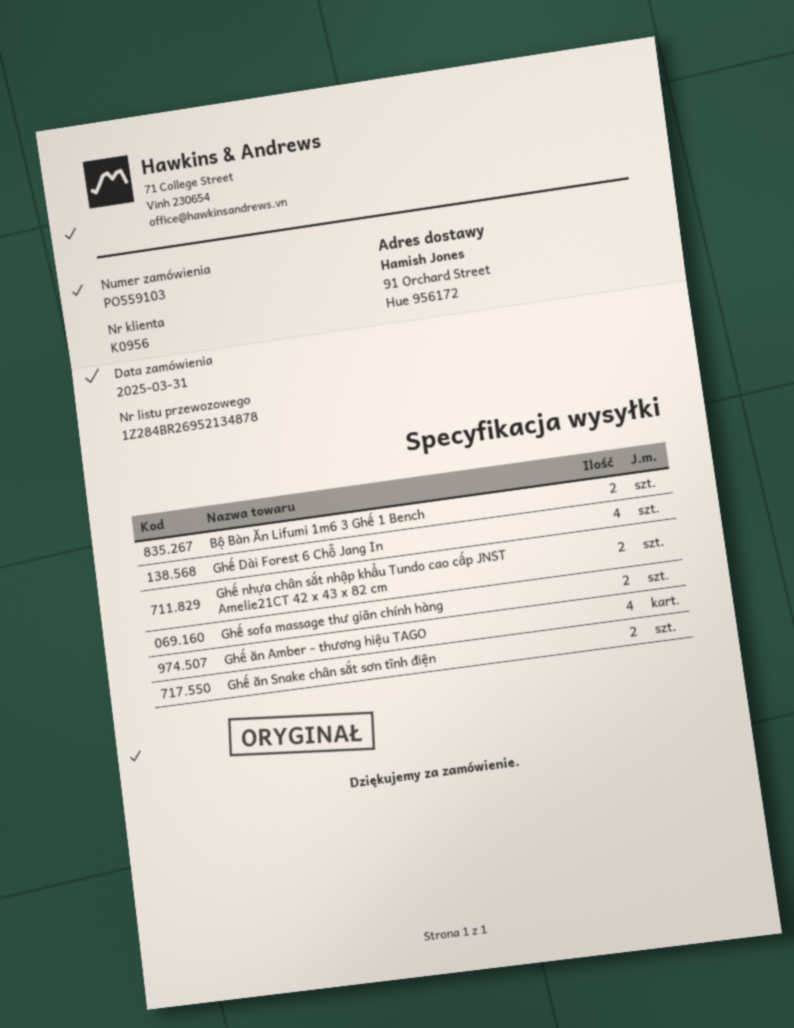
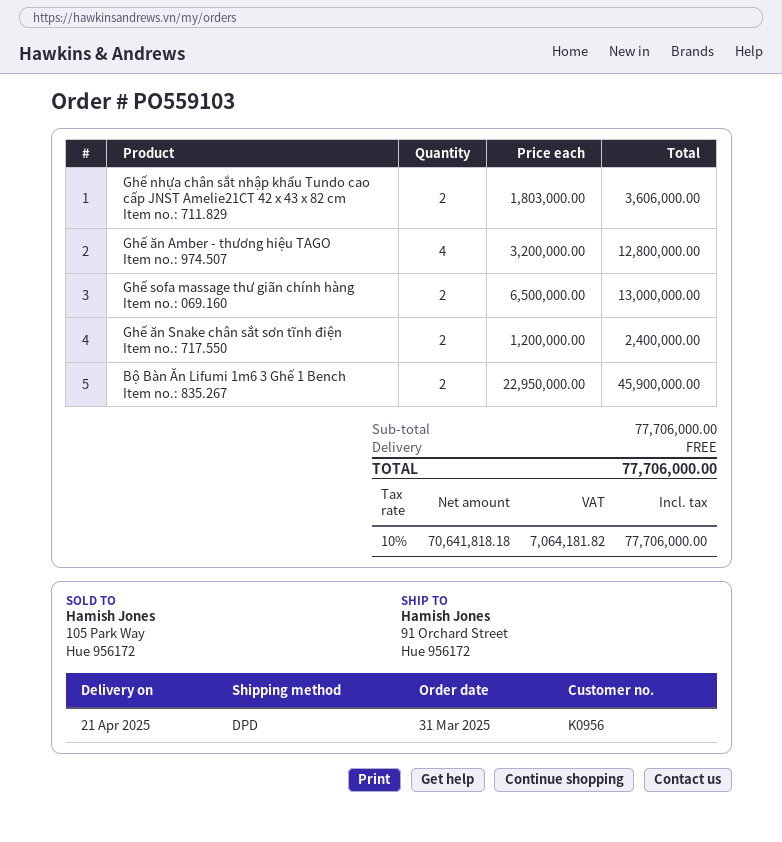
Ghế Dài Forest 6 Chỗ Jang In: 4 -> none

